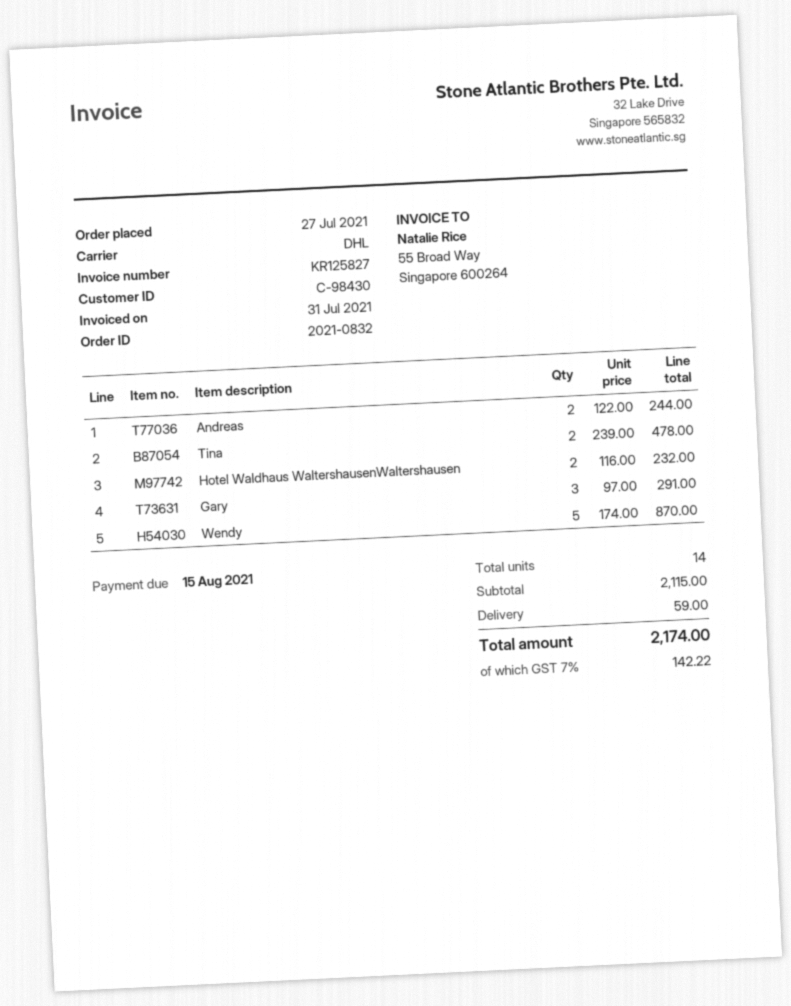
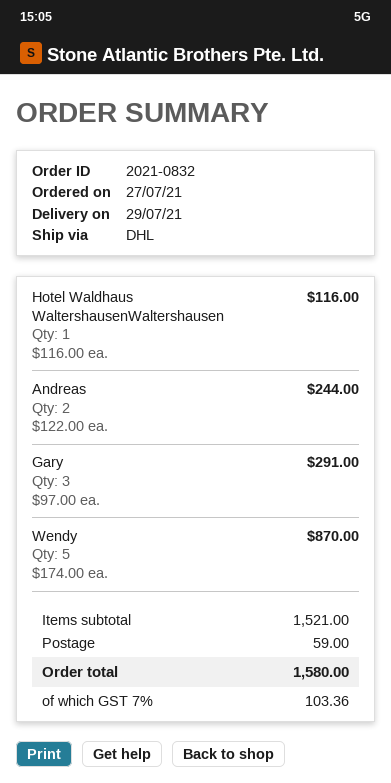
Tina: 2 x 239.00 = 478.00 -> none
Hotel Waldhaus WaltershausenWaltershausen: 2 x 116.00 = 232.00 -> 1 x 116.00 = 116.00
subtotal: 2115.00 -> 1521.00
tax: 7% = 142.22 -> 7% = 103.36
total: 2174.00 -> 1580.00

